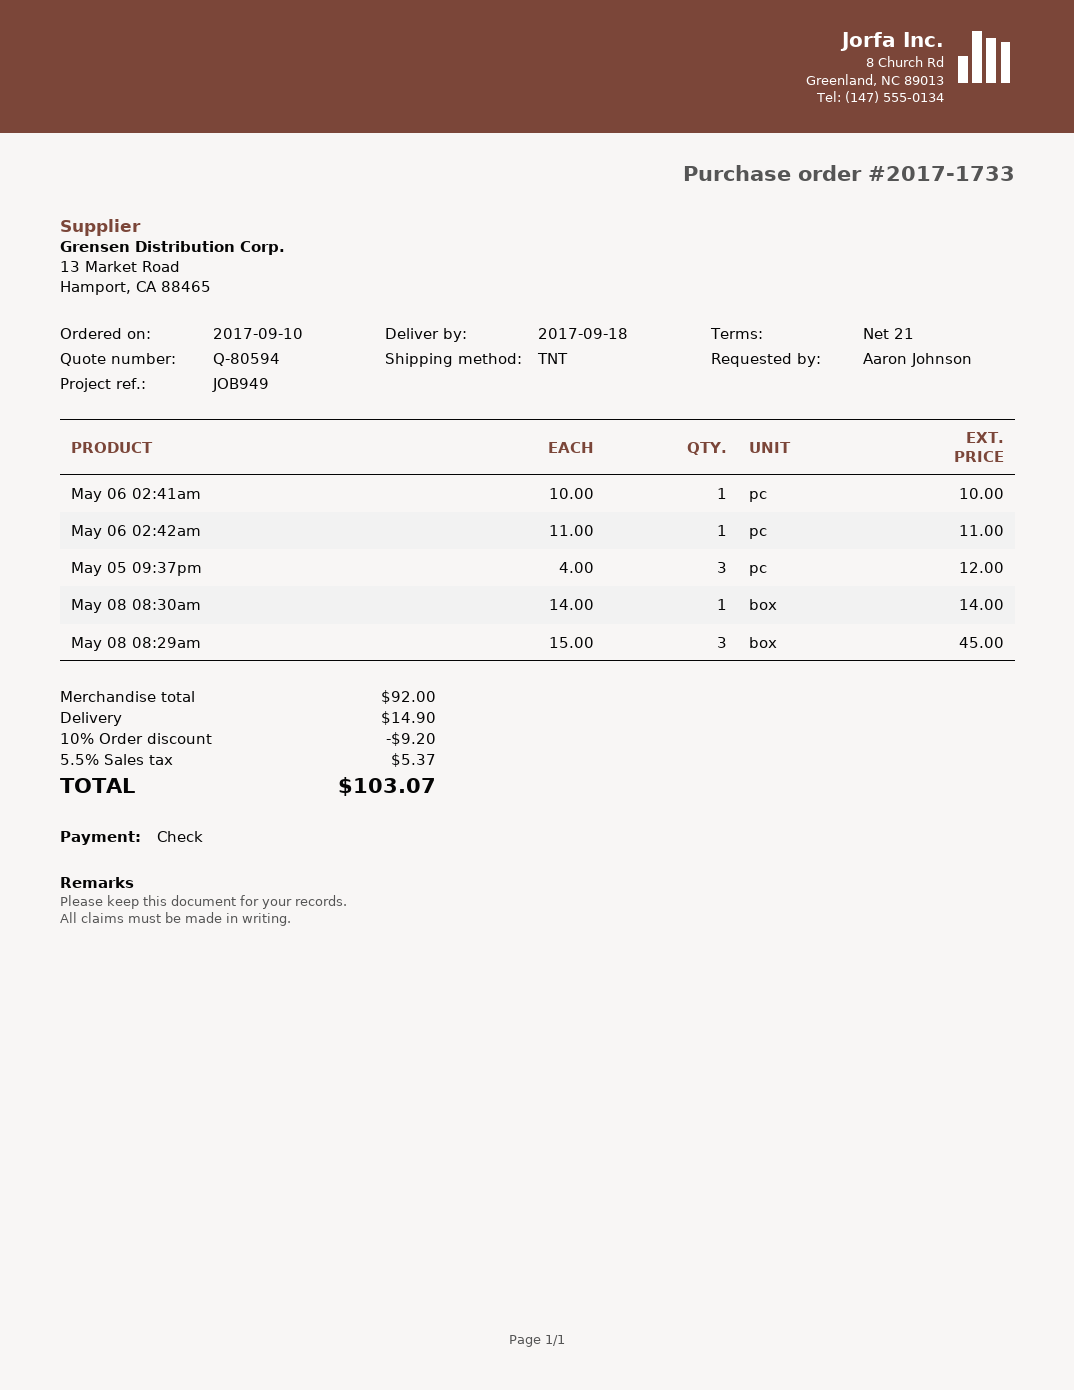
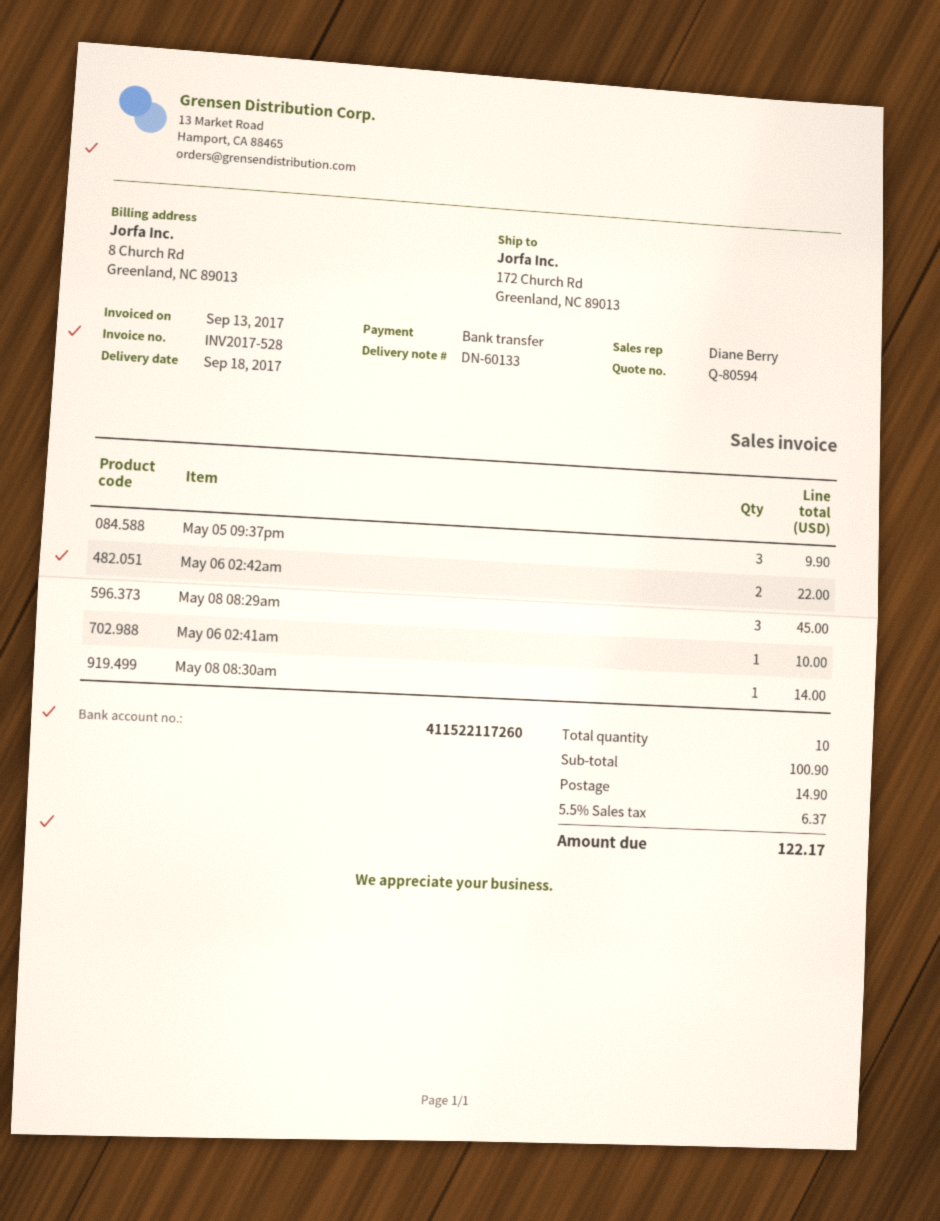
payment method: cheque -> bank transfer
May 06 02:42am: 1 for 11.00 -> 2 for 22.00
May 05 09:37pm: 3 for 12.00 -> 3 for 9.90
subtotal: 92.00 -> 100.90
discount: 10% = 9.20 -> none
tax: 5.5% = 5.37 -> 5.5% = 6.37
total: 103.07 -> 122.17

